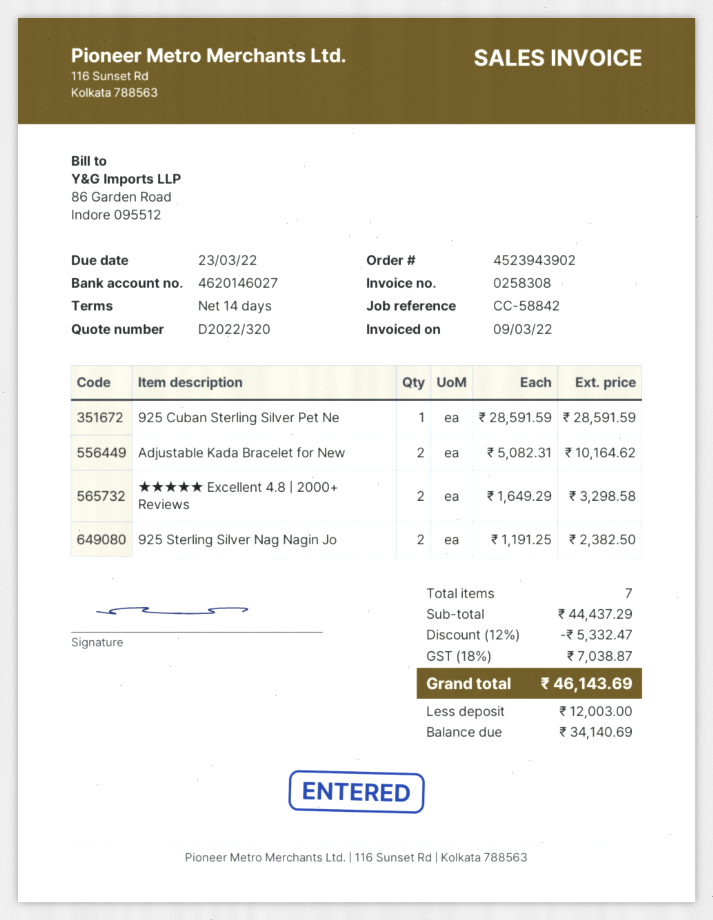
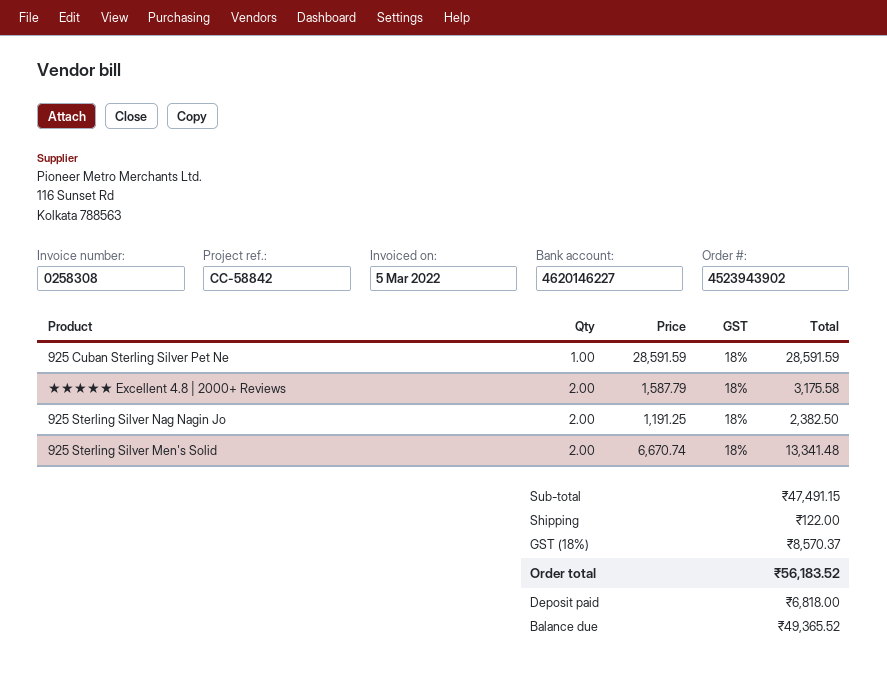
invoice date: 2022-03-09 -> 2022-03-05
bank account: 4620146027 -> 4620146227
Adjustable Kada Bracelet for New: 2 x 5082.31 = 10164.62 -> none
★★★★★ Excellent 4.8 | 2000+ Reviews: 2 x 1649.29 = 3298.58 -> 2 x 1587.79 = 3175.58
925 Sterling Silver Men's Solid: none -> 2 x 6670.74 = 13341.48
subtotal: 44437.29 -> 47491.15
discount: 12% = 5332.47 -> none
shipping: none -> 122.00
tax: 18% = 7038.87 -> 18% = 8570.37
total: 46143.69 -> 56183.52
deposit: 12003.00 -> 6818.00
balance: 34140.69 -> 49365.52

